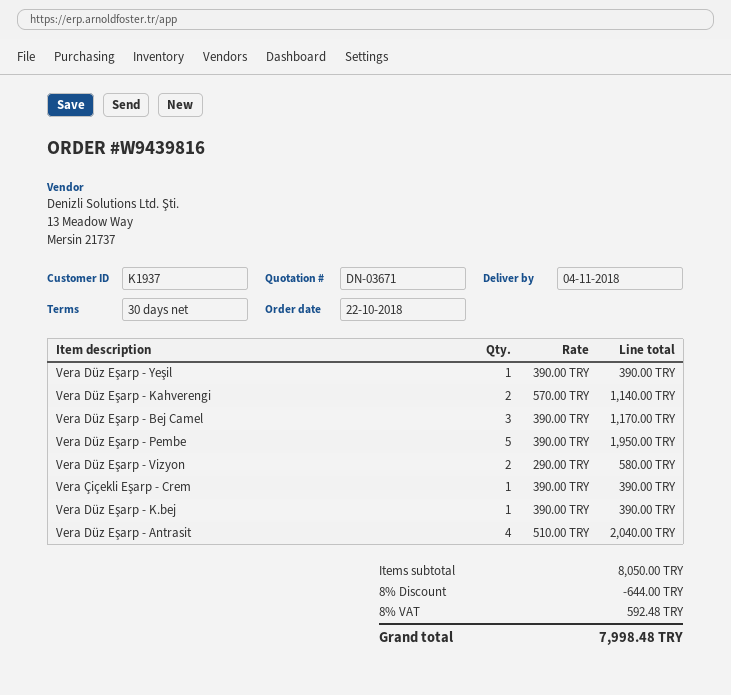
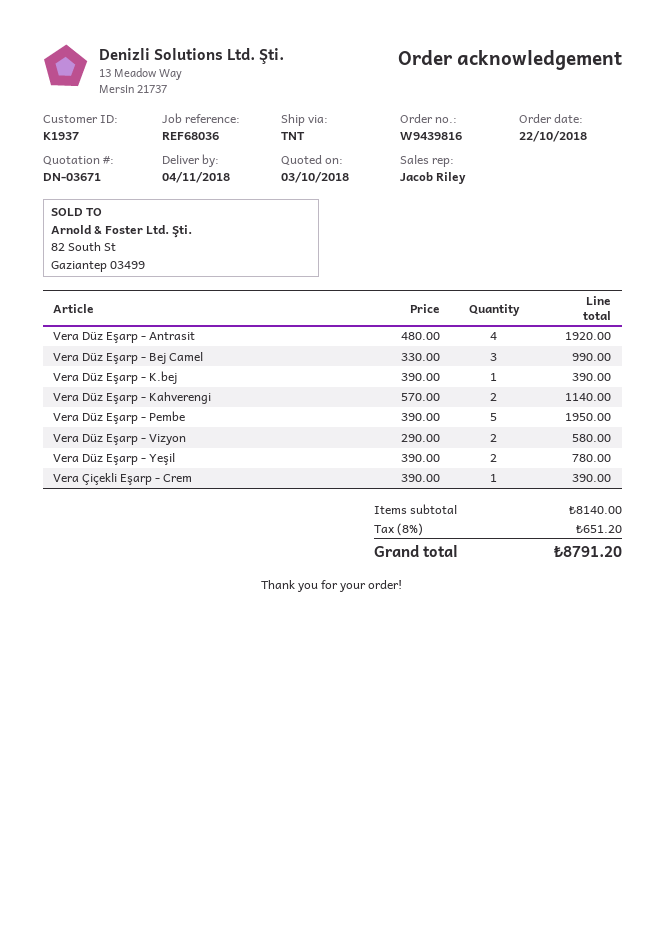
Vera Düz Eşarp - Yeşil: 1 x 390.00 = 390.00 -> 2 x 390.00 = 780.00
Vera Düz Eşarp - Bej Camel: 3 x 390.00 = 1170.00 -> 3 x 330.00 = 990.00
Vera Düz Eşarp - Antrasit: 4 x 510.00 = 2040.00 -> 4 x 480.00 = 1920.00
subtotal: 8050.00 -> 8140.00
discount: 8% = 644.00 -> none
tax: 8% = 592.48 -> 8% = 651.20
total: 7998.48 -> 8791.20

